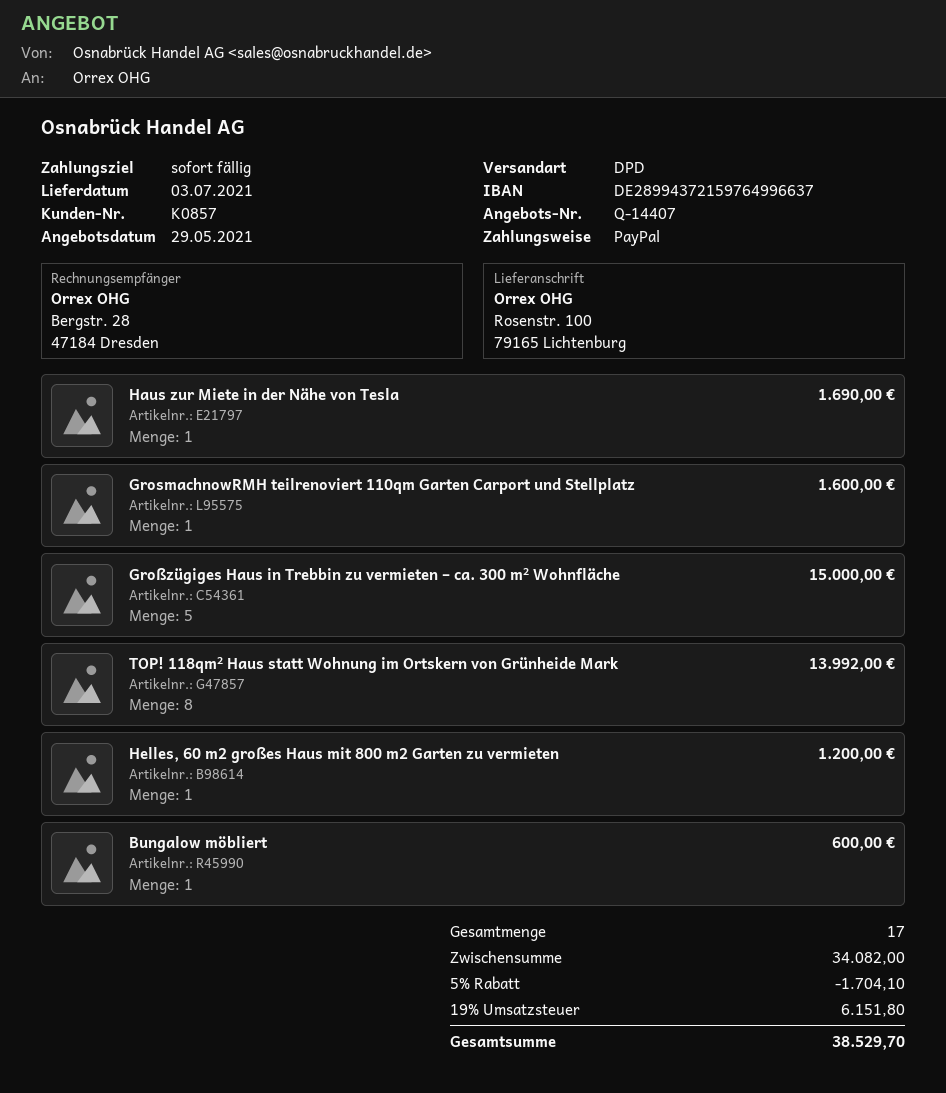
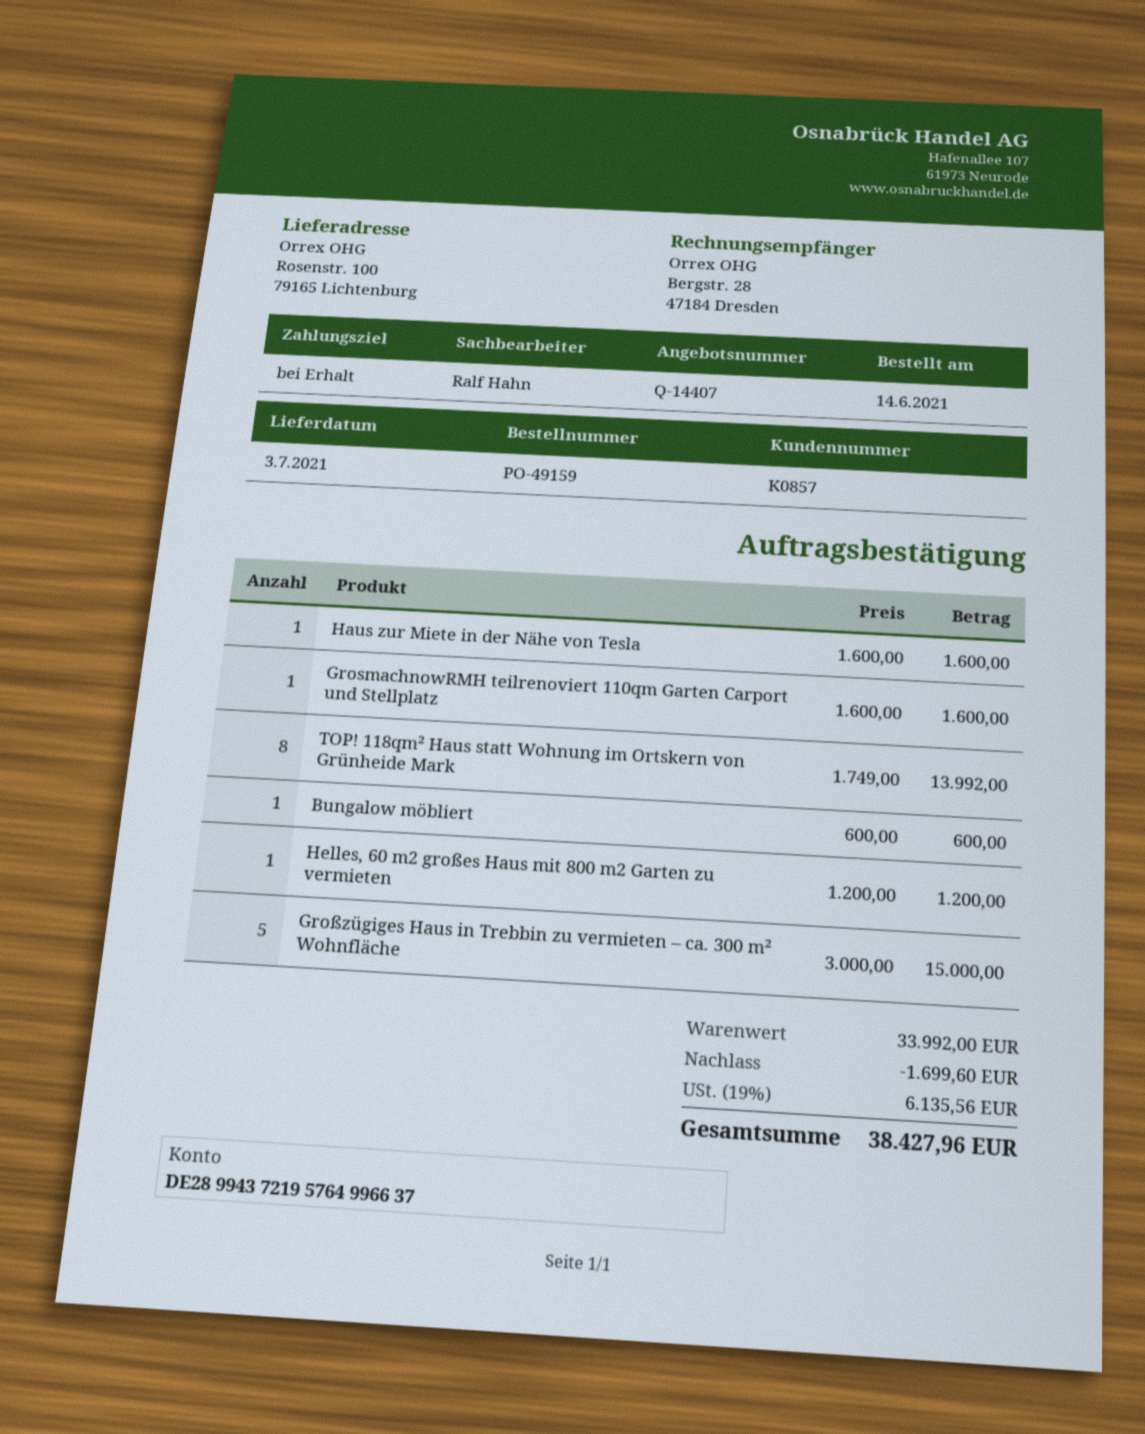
bank account: DE28994372159764996637 -> DE28994372195764996637
Haus zur Miete in der Nähe von Tesla: 1 for 1690.00 -> 1 for 1600.00
subtotal: 34082.00 -> 33992.00
discount: 1704.10 -> 1699.60
tax: 19% = 6151.80 -> 19% = 6135.56
total: 38529.70 -> 38427.96

